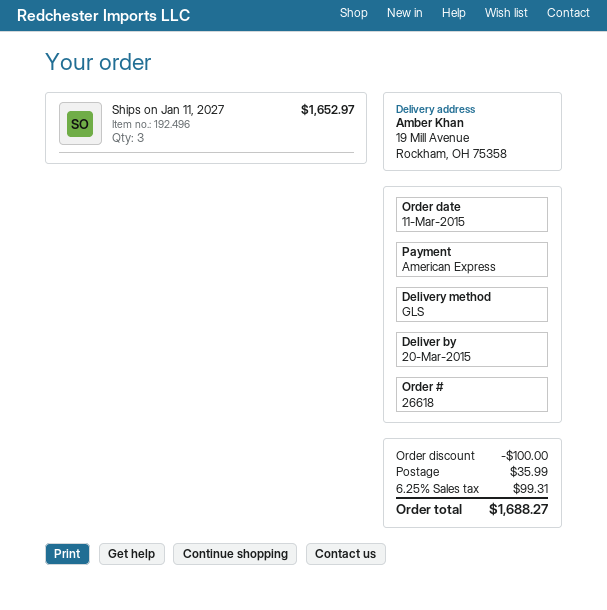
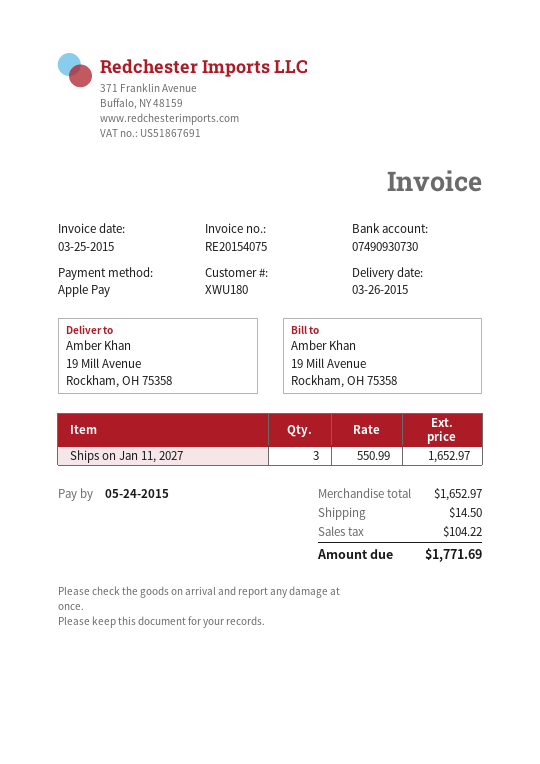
delivery date: 2015-03-20 -> 2015-03-26
payment method: American Express -> Apple Pay
discount: 100.00 -> none
shipping: 35.99 -> 14.50
tax: 99.31 -> 104.22
total: 1688.27 -> 1771.69

